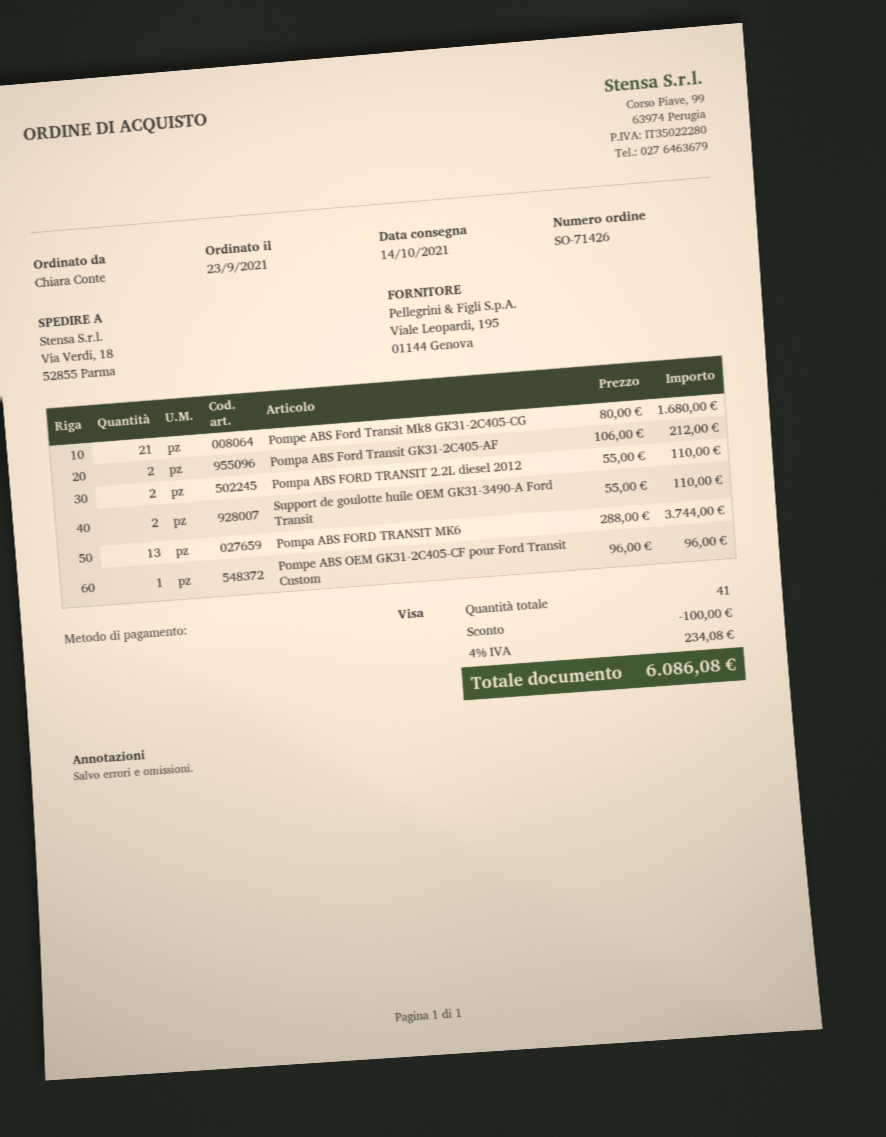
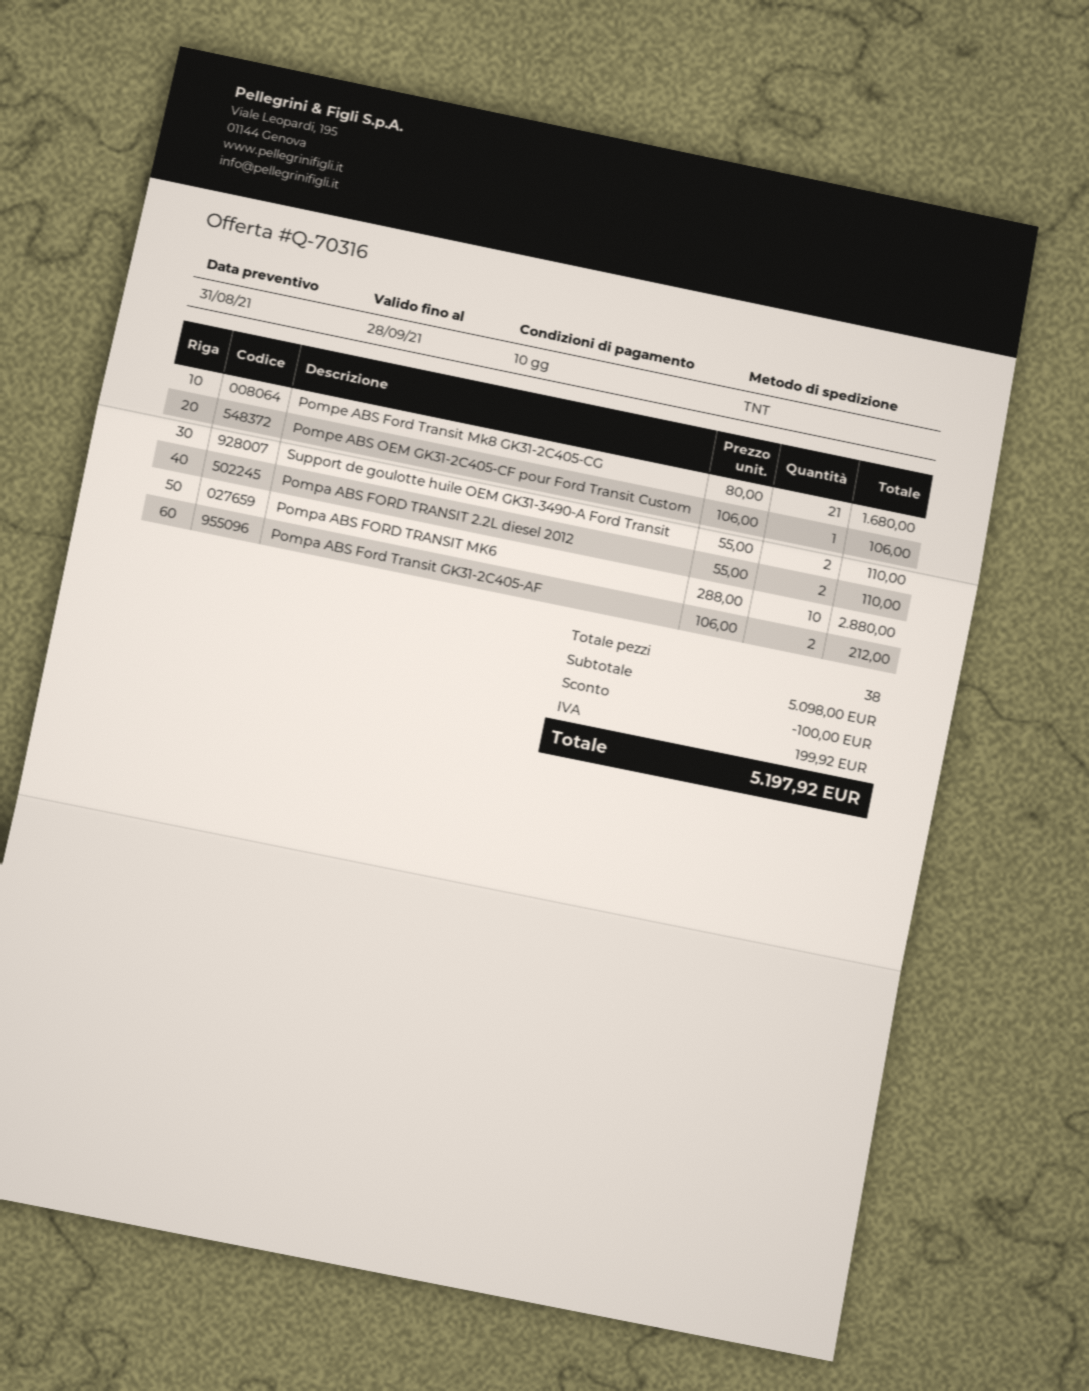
Pompa ABS FORD TRANSIT MK6: 13 x 288.00 = 3744.00 -> 10 x 288.00 = 2880.00
Pompe ABS OEM GK31-2C405-CF pour Ford Transit Custom: 1 x 96.00 = 96.00 -> 1 x 106.00 = 106.00
total quantity: 41 -> 38
tax: 234.08 -> 199.92
total: 6086.08 -> 5197.92

